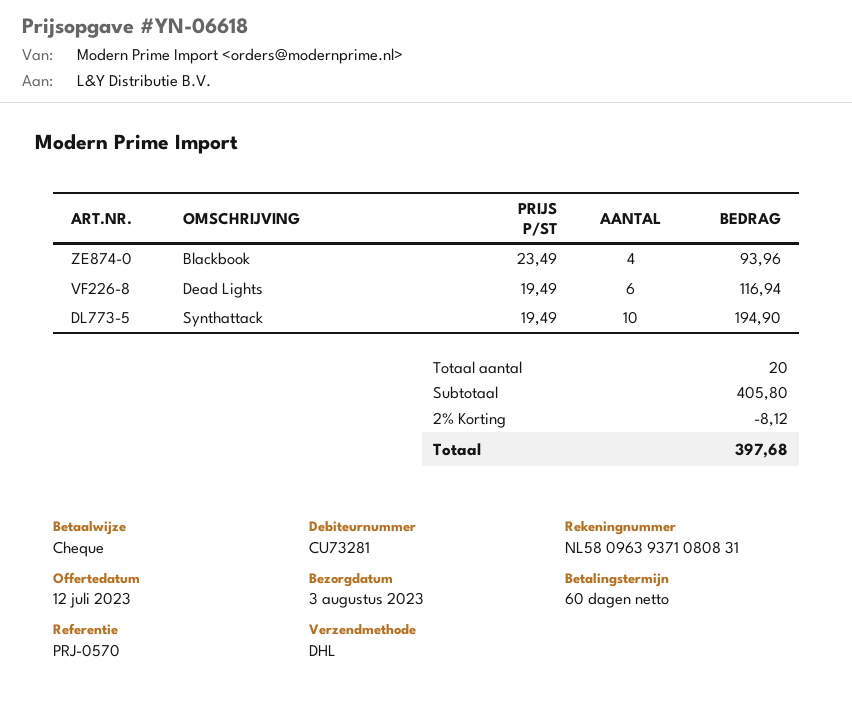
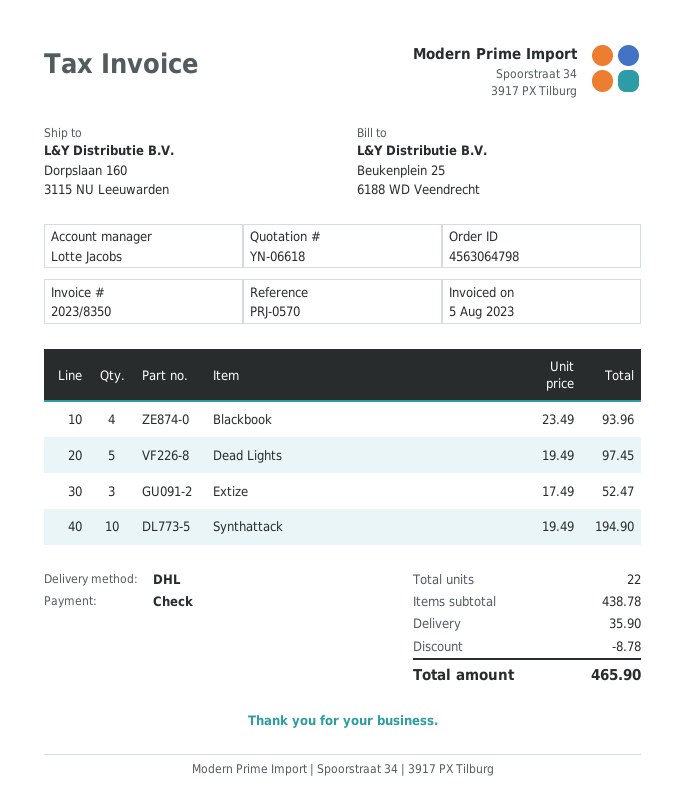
Dead Lights: 6 x 19.49 = 116.94 -> 5 x 19.49 = 97.45
Extize: none -> 3 x 17.49 = 52.47
total quantity: 20 -> 22
subtotal: 405.80 -> 438.78
discount: 8.12 -> 8.78
shipping: none -> 35.90
total: 397.68 -> 465.90

